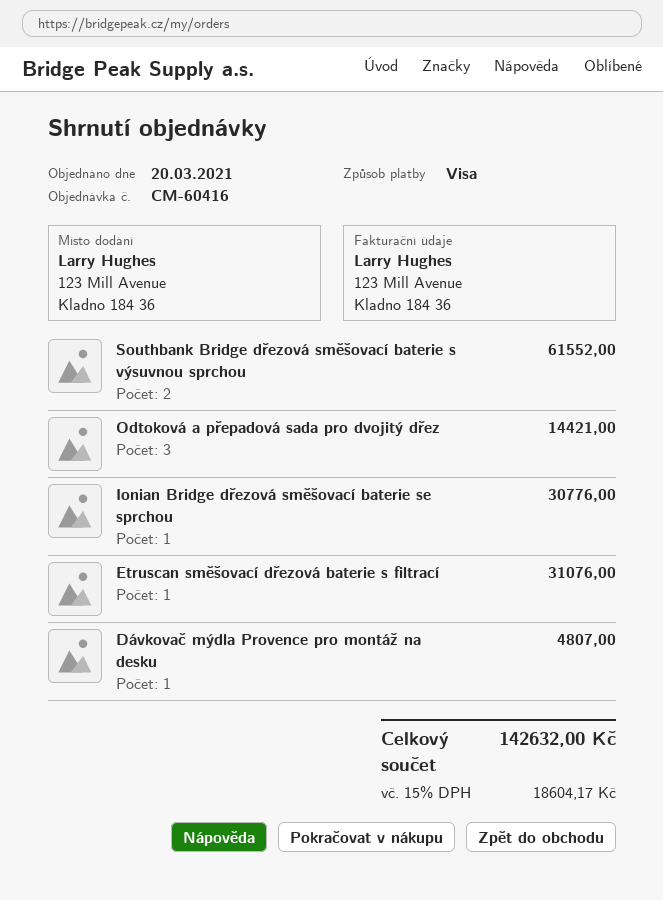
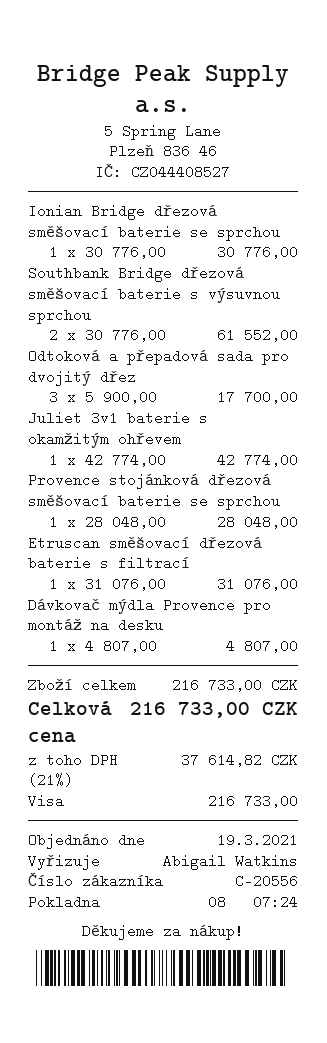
order date: 2021-03-20 -> 2021-03-19
Odtoková a přepadová sada pro dvojitý dřez: 3 for 14421.00 -> 3 for 17700.00
Juliet 3v1 baterie s okamžitým ohřevem: none -> 1 for 42774.00
Provence stojánková dřezová směšovací baterie se sprchou: none -> 1 for 28048.00
tax: 15% = 18604.17 -> 21% = 37614.82
total: 142632.00 -> 216733.00

